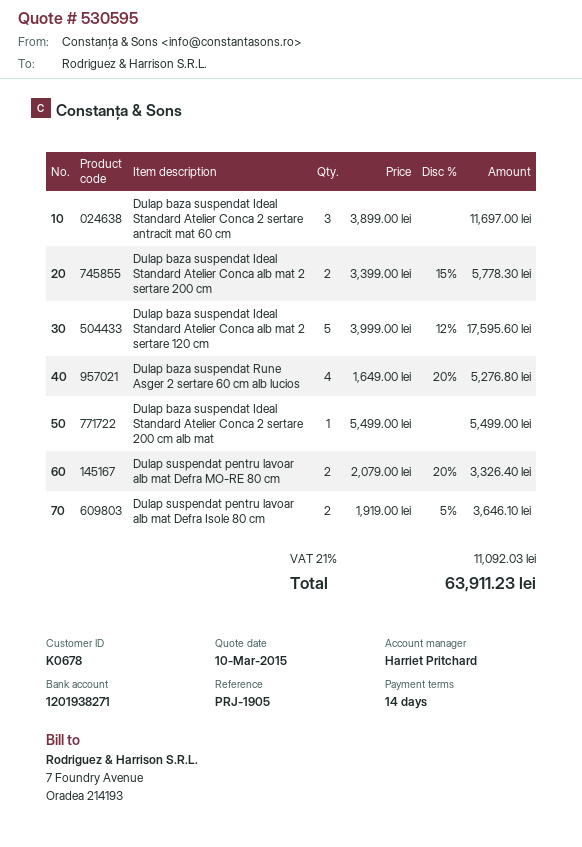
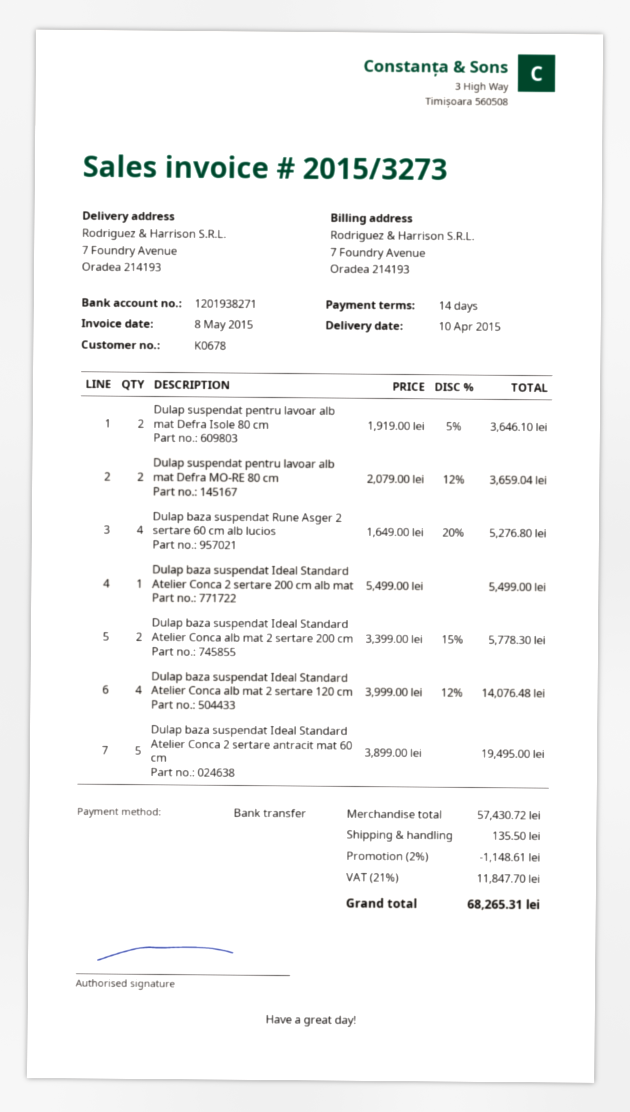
Dulap baza suspendat Ideal Standard Atelier Conca 2 sertare antracit mat 60 cm: 3 x 3899.00 = 11697.00 -> 5 x 3899.00 = 19495.00
Dulap baza suspendat Ideal Standard Atelier Conca alb mat 2 sertare 120 cm: 5 x 3999.00 - 12% = 17595.60 -> 4 x 3999.00 - 12% = 14076.48
Dulap suspendat pentru lavoar alb mat Defra MO-RE 80 cm: 2 x 2079.00 - 20% = 3326.40 -> 2 x 2079.00 - 12% = 3659.04
discount: none -> 2% = 1148.61
shipping: none -> 135.50
tax: 21% = 11092.03 -> 21% = 11847.70
total: 63911.23 -> 68265.31

